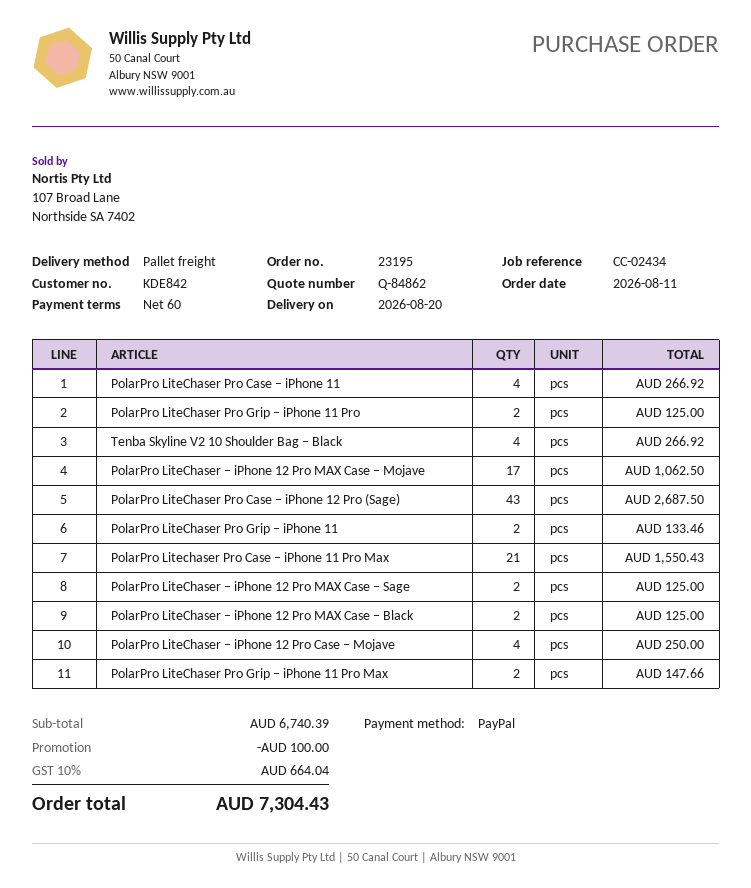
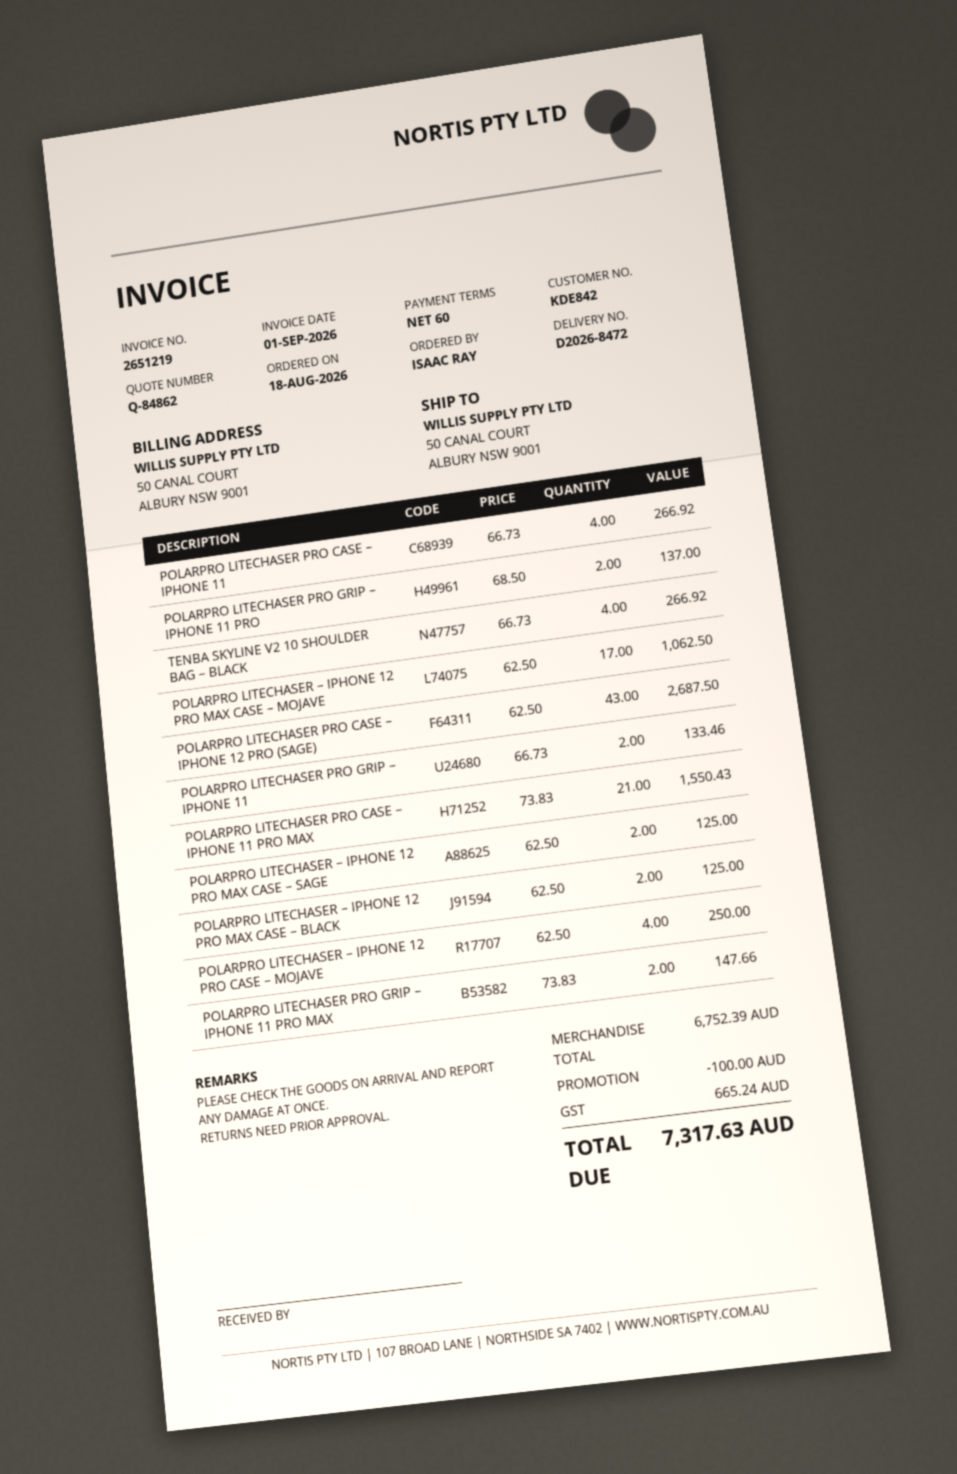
order date: 2026-08-11 -> 2026-08-18
PolarPro LiteChaser Pro Grip – iPhone 11 Pro: 2 for 125.00 -> 2 for 137.00
subtotal: 6740.39 -> 6752.39
tax: 664.04 -> 665.24
total: 7304.43 -> 7317.63

